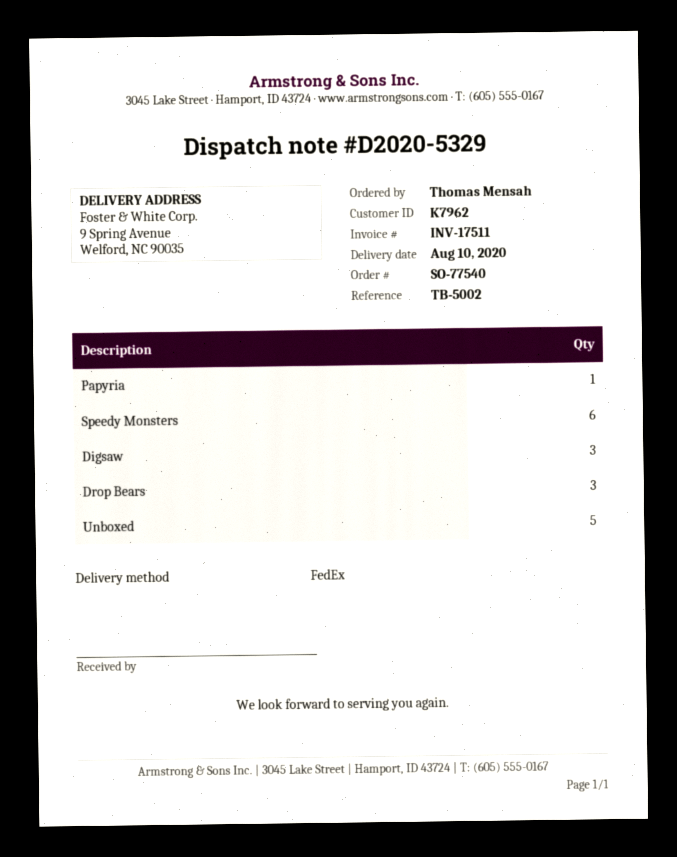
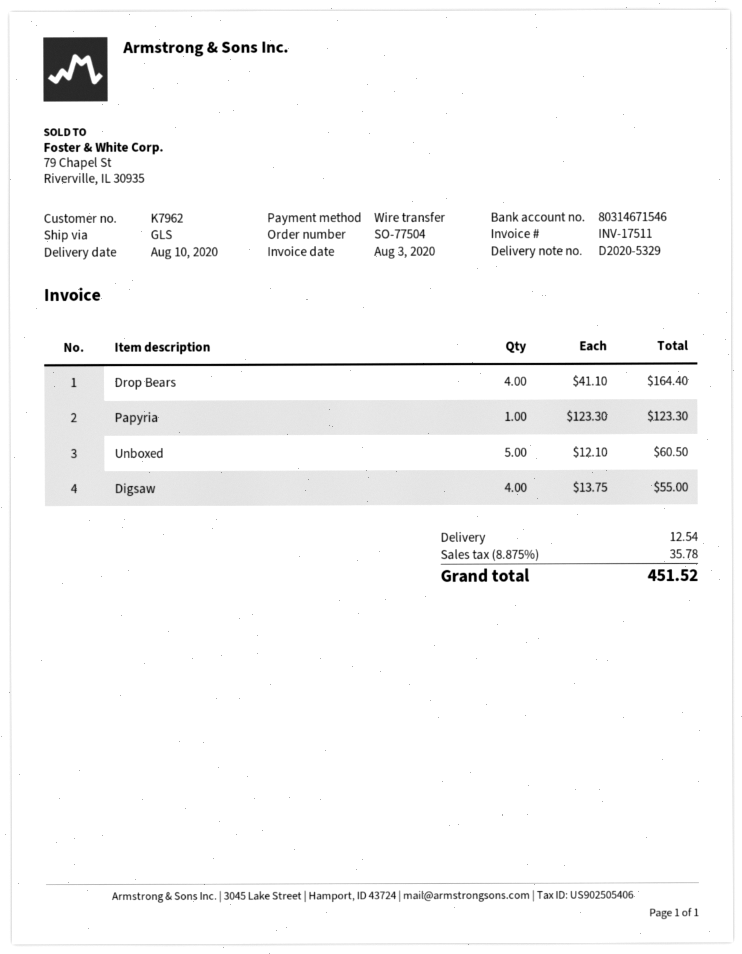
order number: SO-77540 -> SO-77504
shipping method: FedEx -> GLS
Speedy Monsters: 6 -> none
Digsaw: 3 -> 4
Drop Bears: 3 -> 4

